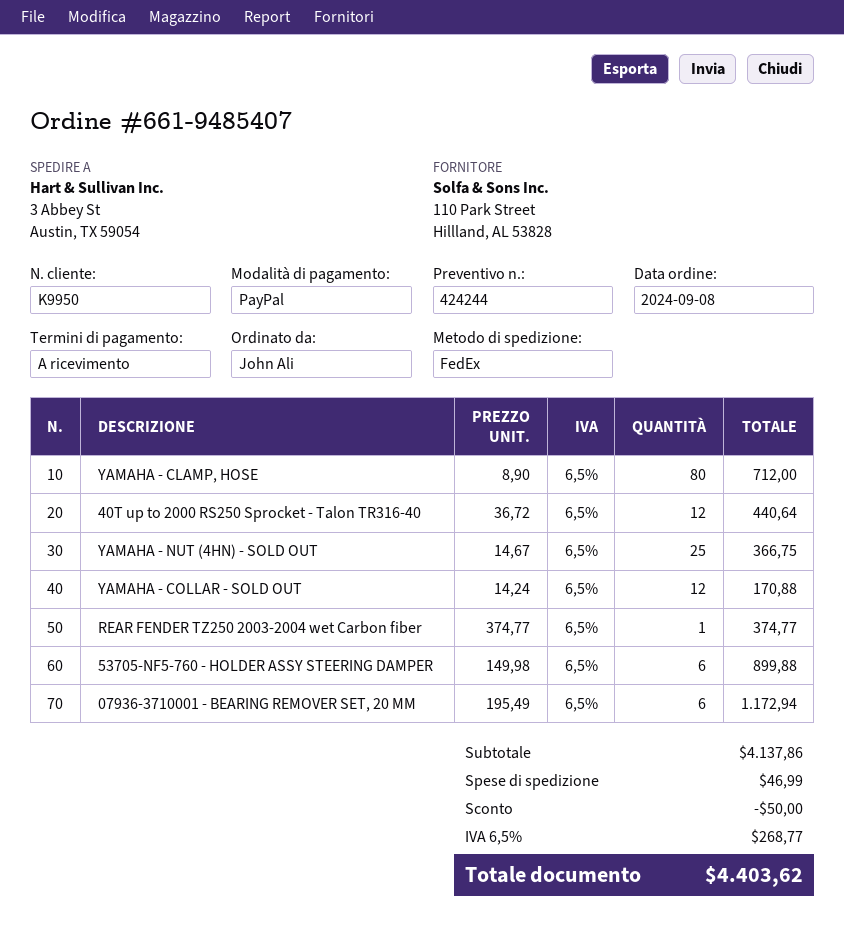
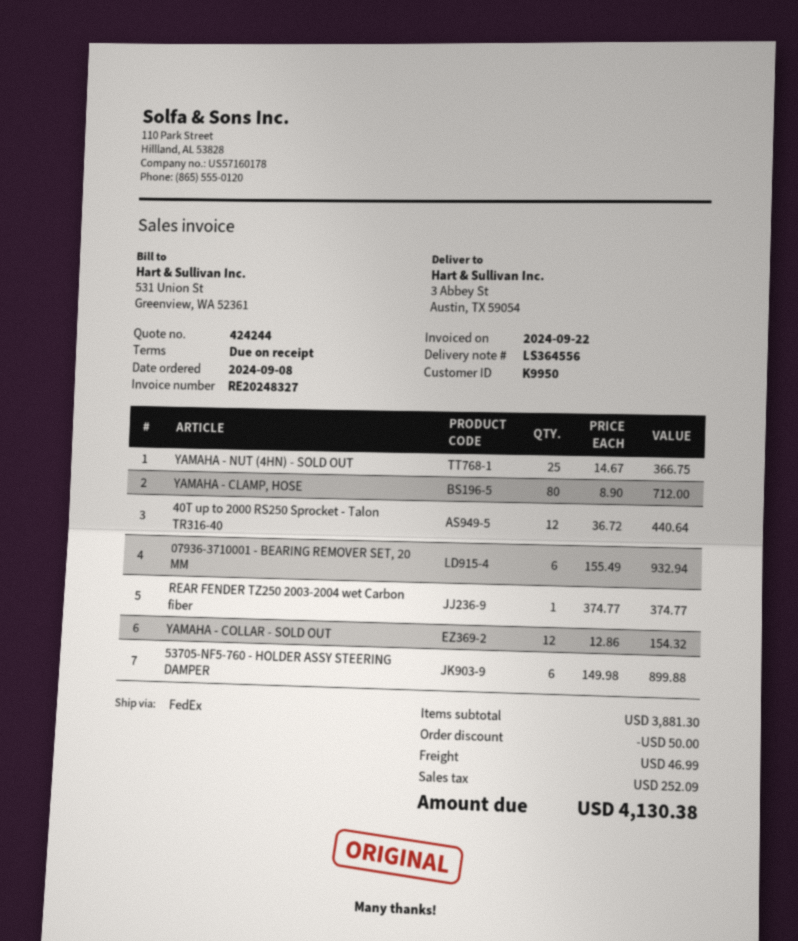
YAMAHA - COLLAR - SOLD OUT: 12 x 14.24 = 170.88 -> 12 x 12.86 = 154.32
07936-3710001 - BEARING REMOVER SET, 20 MM: 6 x 195.49 = 1172.94 -> 6 x 155.49 = 932.94
subtotal: 4137.86 -> 3881.30
tax: 268.77 -> 252.09
total: 4403.62 -> 4130.38

